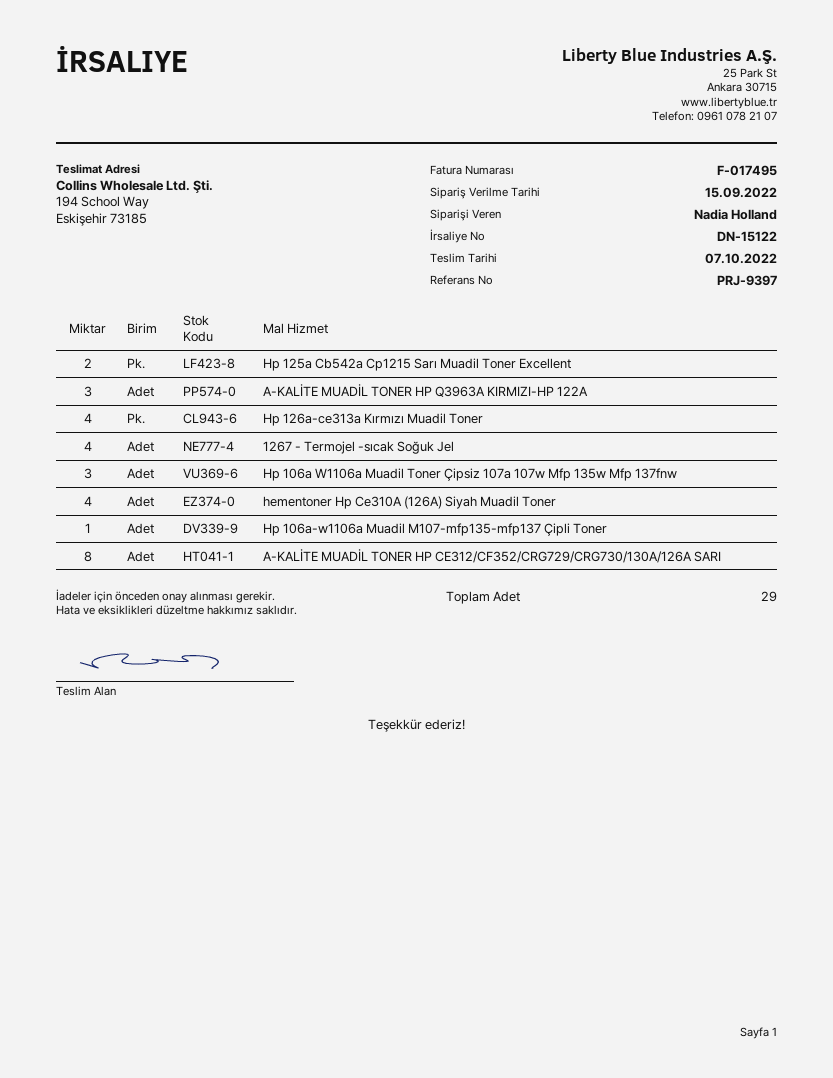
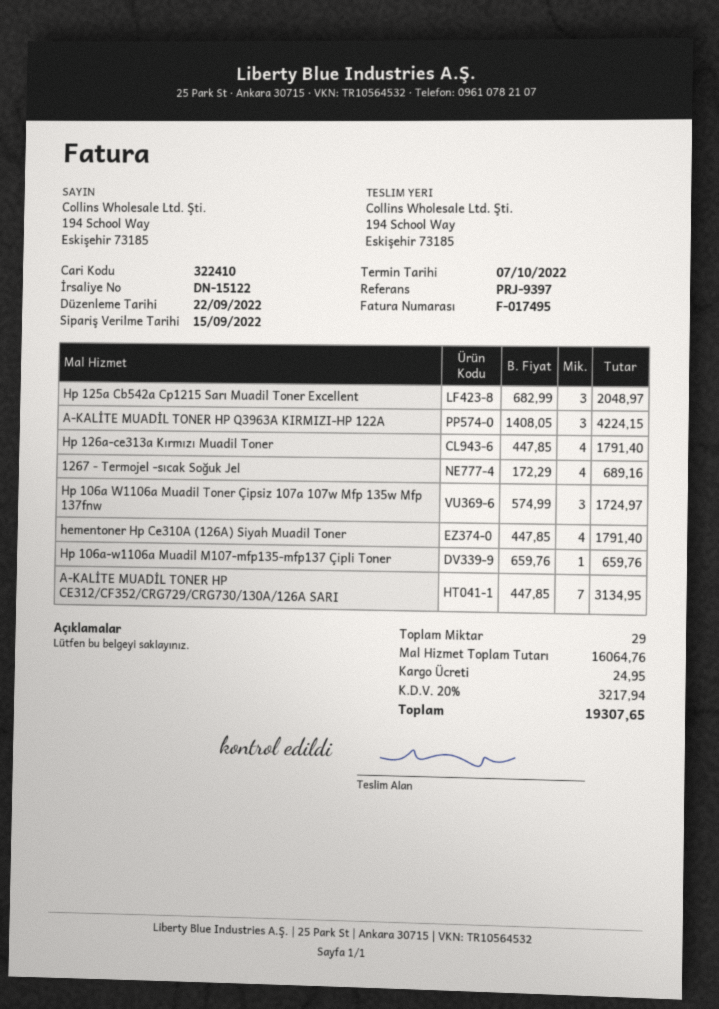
Hp 125a Cb542a Cp1215 Sarı Muadil Toner Excellent: 2 -> 3
A-KALİTE MUADİL TONER HP CE312/CF352/CRG729/CRG730/130A/126A SARI: 8 -> 7

